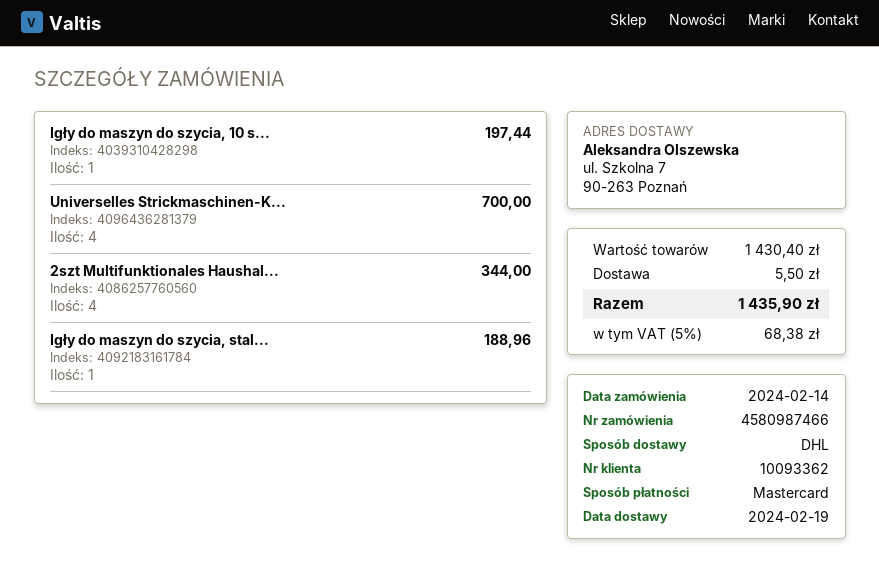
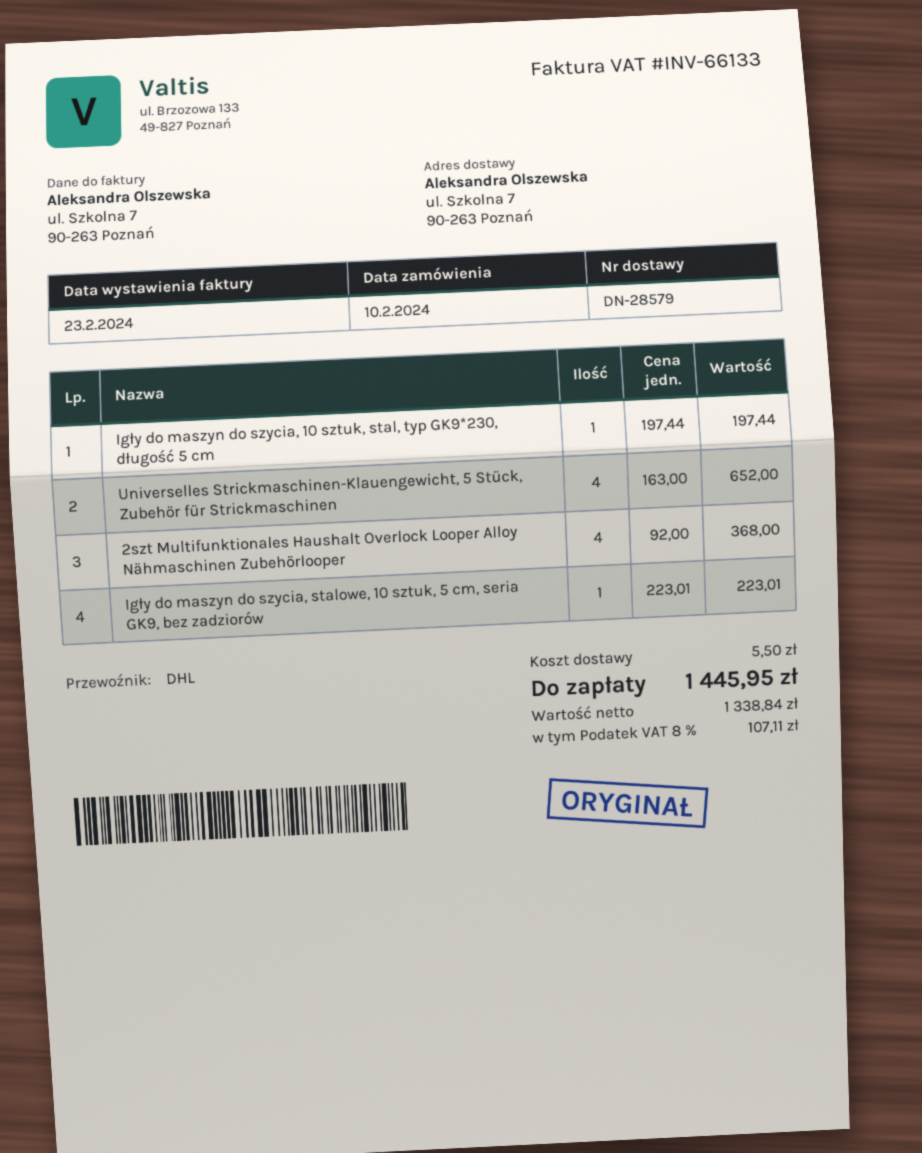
order date: 2024-02-14 -> 2024-02-10
Universelles Strickmaschinen-K...: 4 for 700.00 -> 4 for 652.00
2szt Multifunktionales Haushal...: 4 for 344.00 -> 4 for 368.00
Igły do maszyn do szycia, stal...: 1 for 188.96 -> 1 for 223.01
tax: 5% = 68.38 -> 8% = 107.11
total: 1435.90 -> 1445.95

